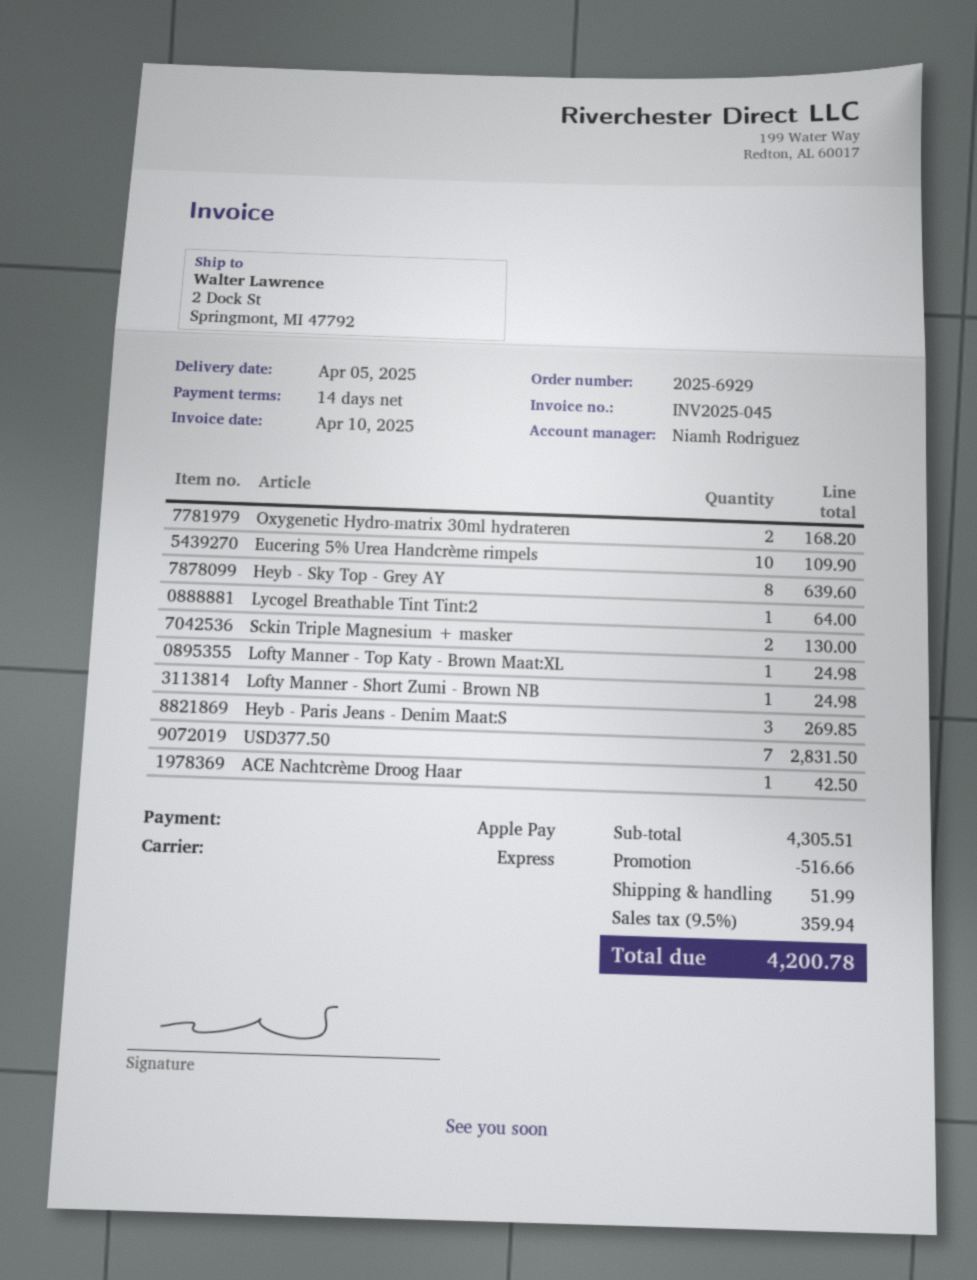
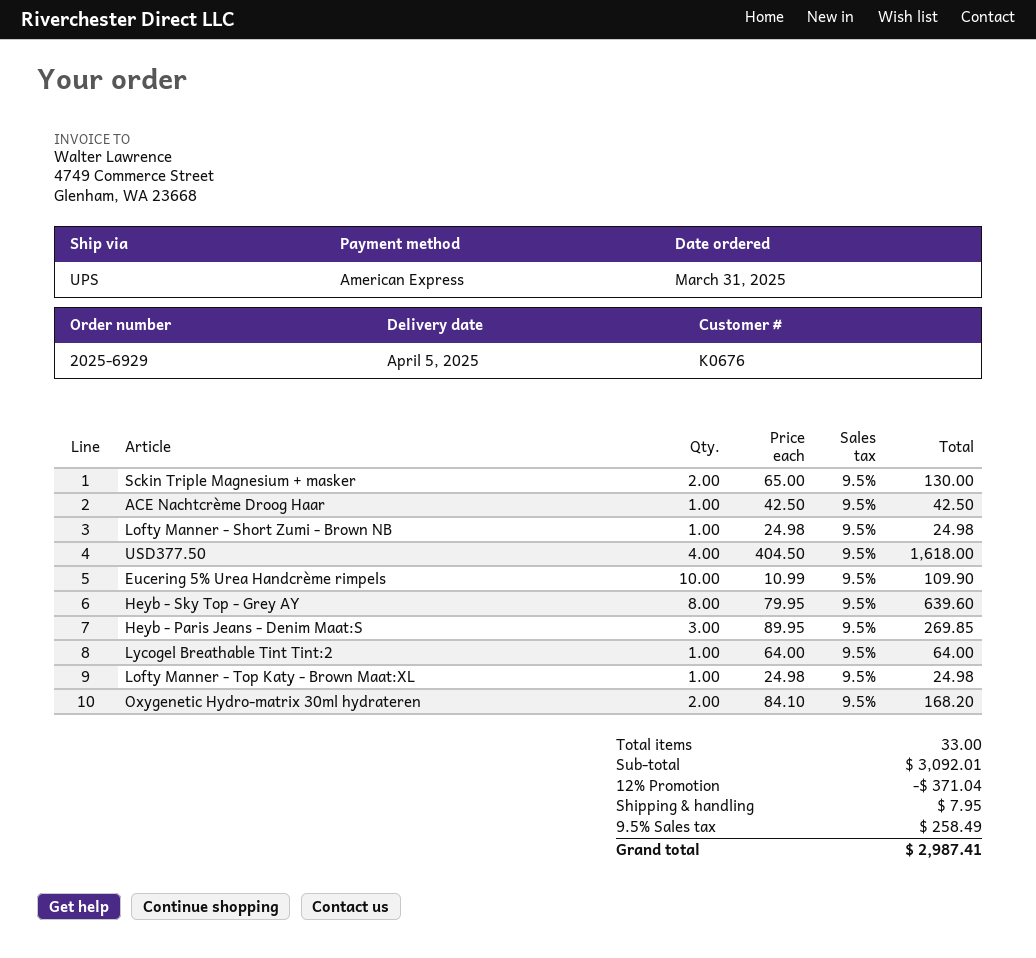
payment method: Apple Pay -> American Express
shipping method: express -> UPS
USD377.50: 7 for 2831.50 -> 4 for 1618.00
subtotal: 4305.51 -> 3092.01
discount: 516.66 -> 371.04
shipping: 51.99 -> 7.95
tax: 9.5% = 359.94 -> 9.5% = 258.49
total: 4200.78 -> 2987.41

